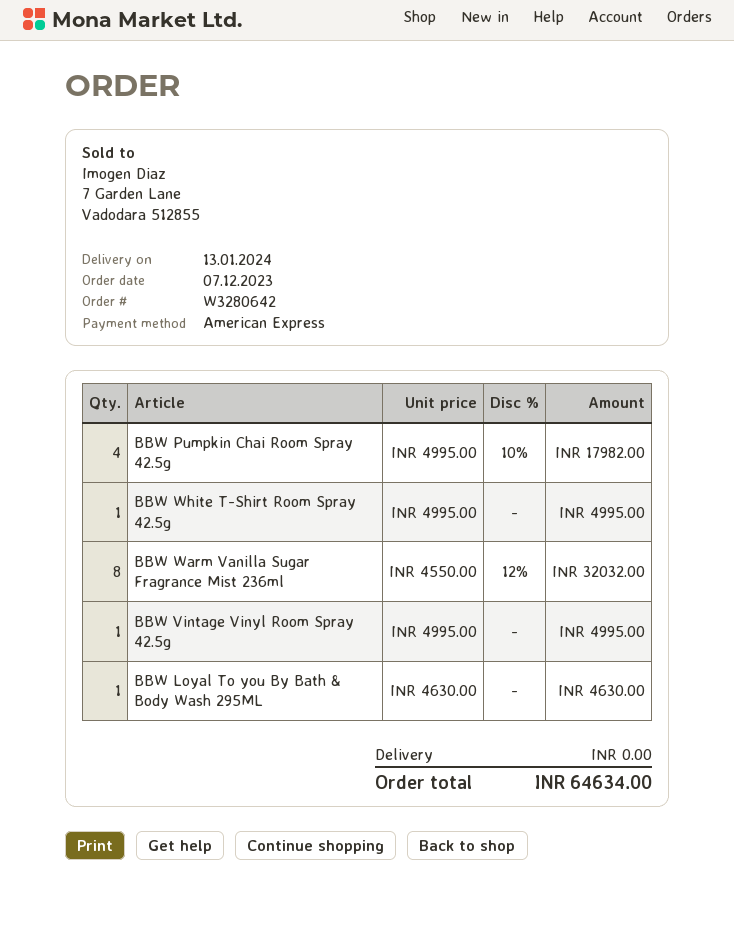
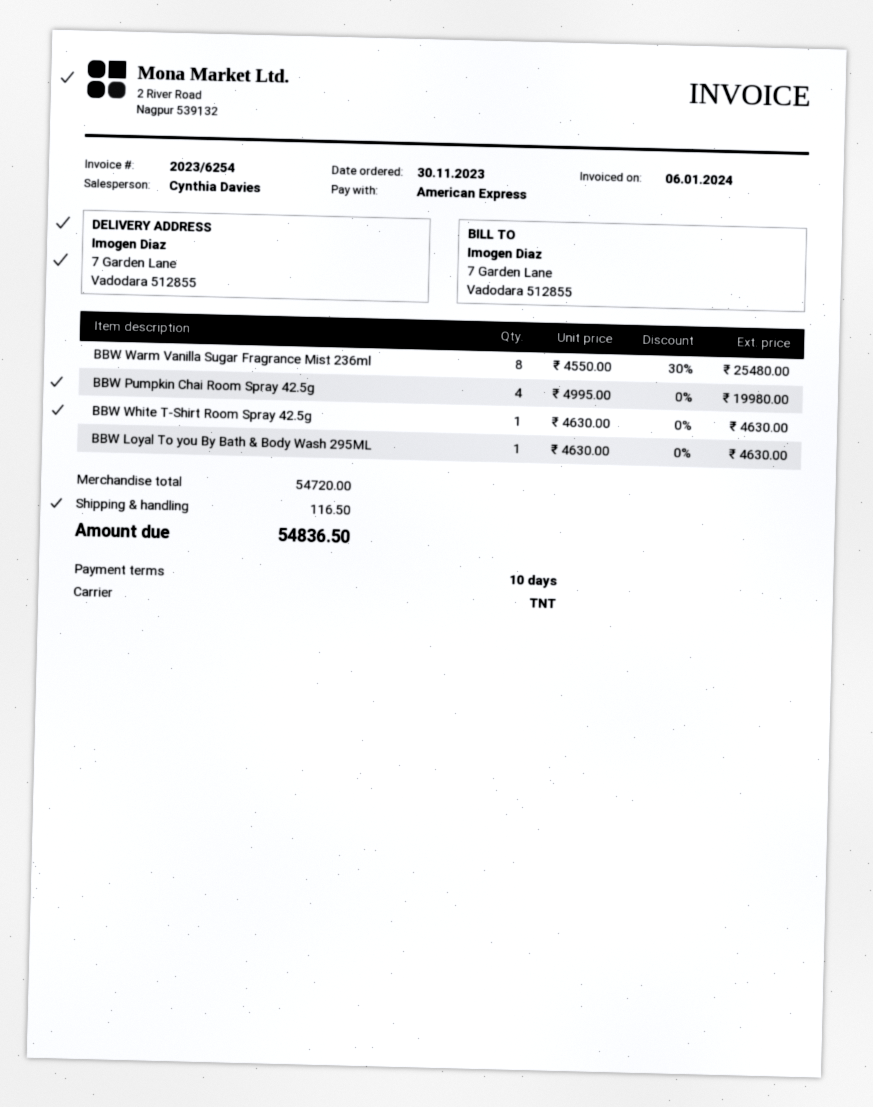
order date: 2023-12-07 -> 2023-11-30
BBW Pumpkin Chai Room Spray 42.5g: 4 x 4995.00 - 10% = 17982.00 -> 4 x 4995.00 = 19980.00
BBW White T-Shirt Room Spray 42.5g: 1 x 4995.00 = 4995.00 -> 1 x 4630.00 = 4630.00
BBW Warm Vanilla Sugar Fragrance Mist 236ml: 8 x 4550.00 - 12% = 32032.00 -> 8 x 4550.00 - 30% = 25480.00
BBW Vintage Vinyl Room Spray 42.5g: 1 x 4995.00 = 4995.00 -> none
shipping: 0.00 -> 116.50
total: 64634.00 -> 54836.50

